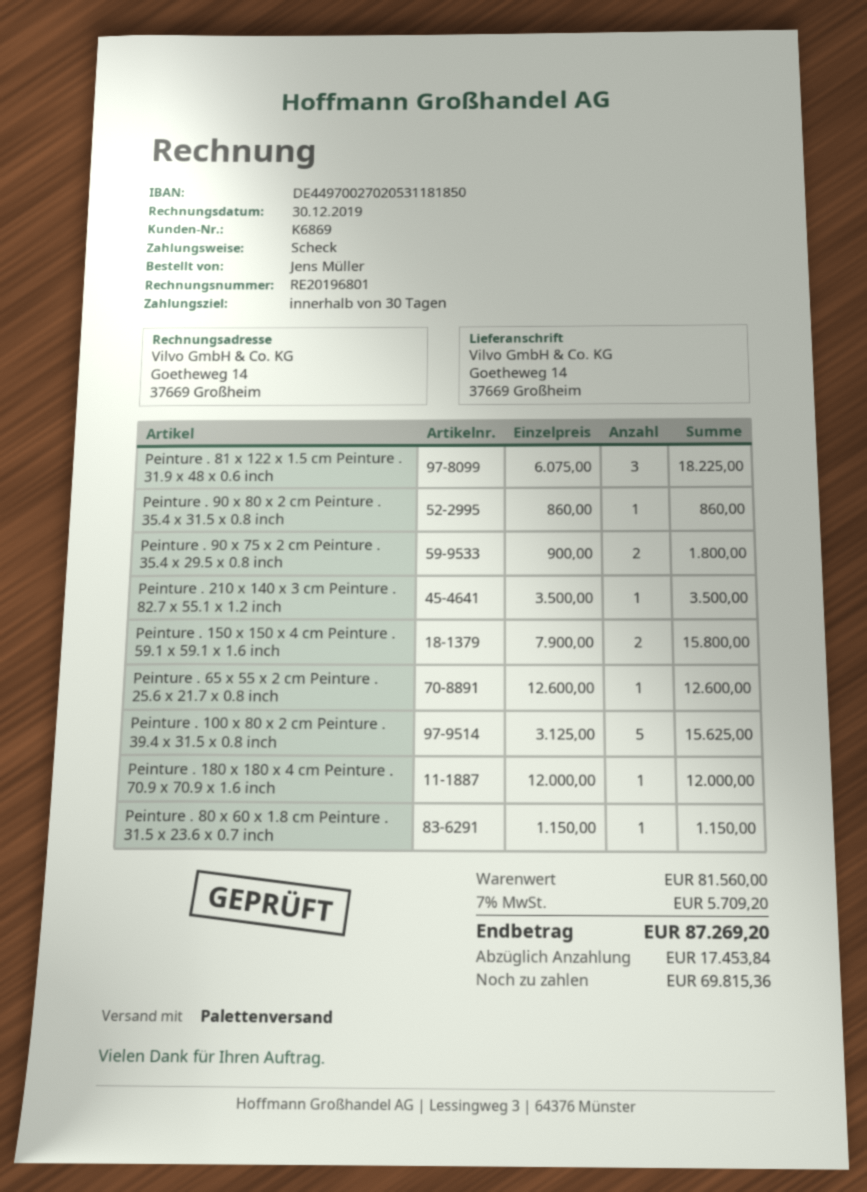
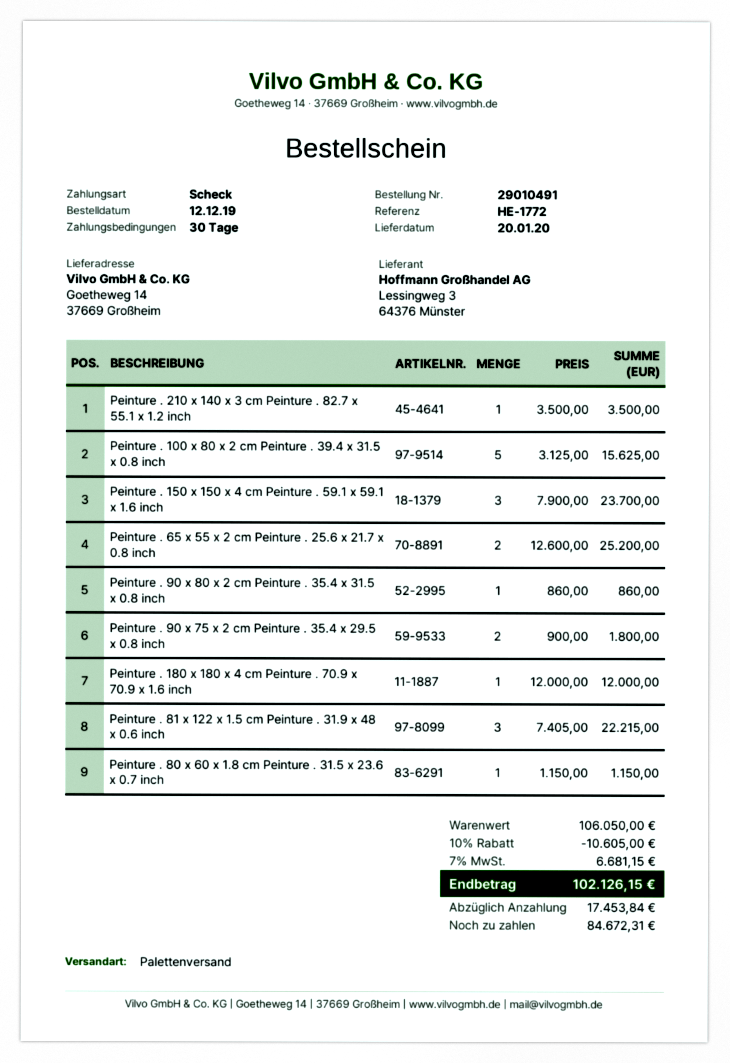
Peinture . 81 x 122 x 1.5 cm Peinture . 31.9 x 48 x 0.6 inch: 3 x 6075.00 = 18225.00 -> 3 x 7405.00 = 22215.00
Peinture . 150 x 150 x 4 cm Peinture . 59.1 x 59.1 x 1.6 inch: 2 x 7900.00 = 15800.00 -> 3 x 7900.00 = 23700.00
Peinture . 65 x 55 x 2 cm Peinture . 25.6 x 21.7 x 0.8 inch: 1 x 12600.00 = 12600.00 -> 2 x 12600.00 = 25200.00
subtotal: 81560.00 -> 106050.00
discount: none -> 10% = 10605.00
tax: 7% = 5709.20 -> 7% = 6681.15
total: 87269.20 -> 102126.15
balance: 69815.36 -> 84672.31

